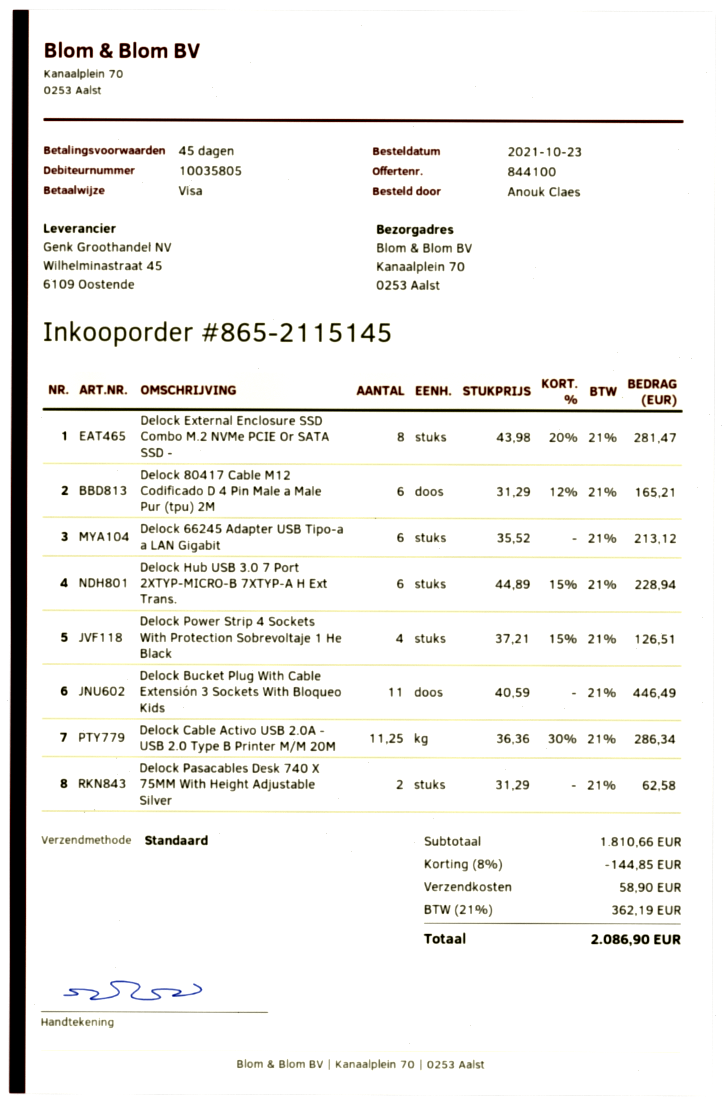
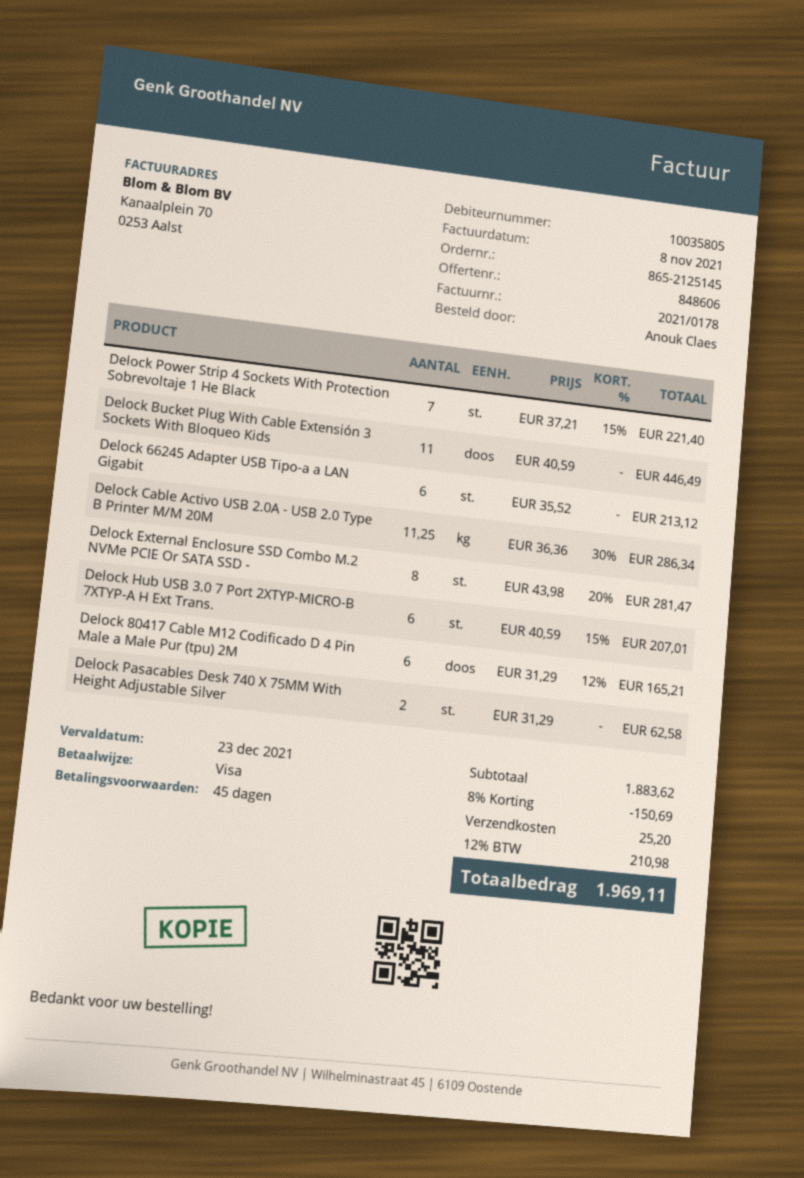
quote number: 844100 -> 848606
order number: 865-2115145 -> 865-2125145
Delock Hub USB 3.0 7 Port 2XTYP-MICRO-B 7XTYP-A H Ext Trans.: 6 x 44.89 - 15% = 228.94 -> 6 x 40.59 - 15% = 207.01
Delock Power Strip 4 Sockets With Protection Sobrevoltaje 1 He Black: 4 x 37.21 - 15% = 126.51 -> 7 x 37.21 - 15% = 221.40
subtotal: 1810.66 -> 1883.62
discount: 8% = 144.85 -> 8% = 150.69
shipping: 58.90 -> 25.20
tax: 21% = 362.19 -> 12% = 210.98
total: 2086.90 -> 1969.11

